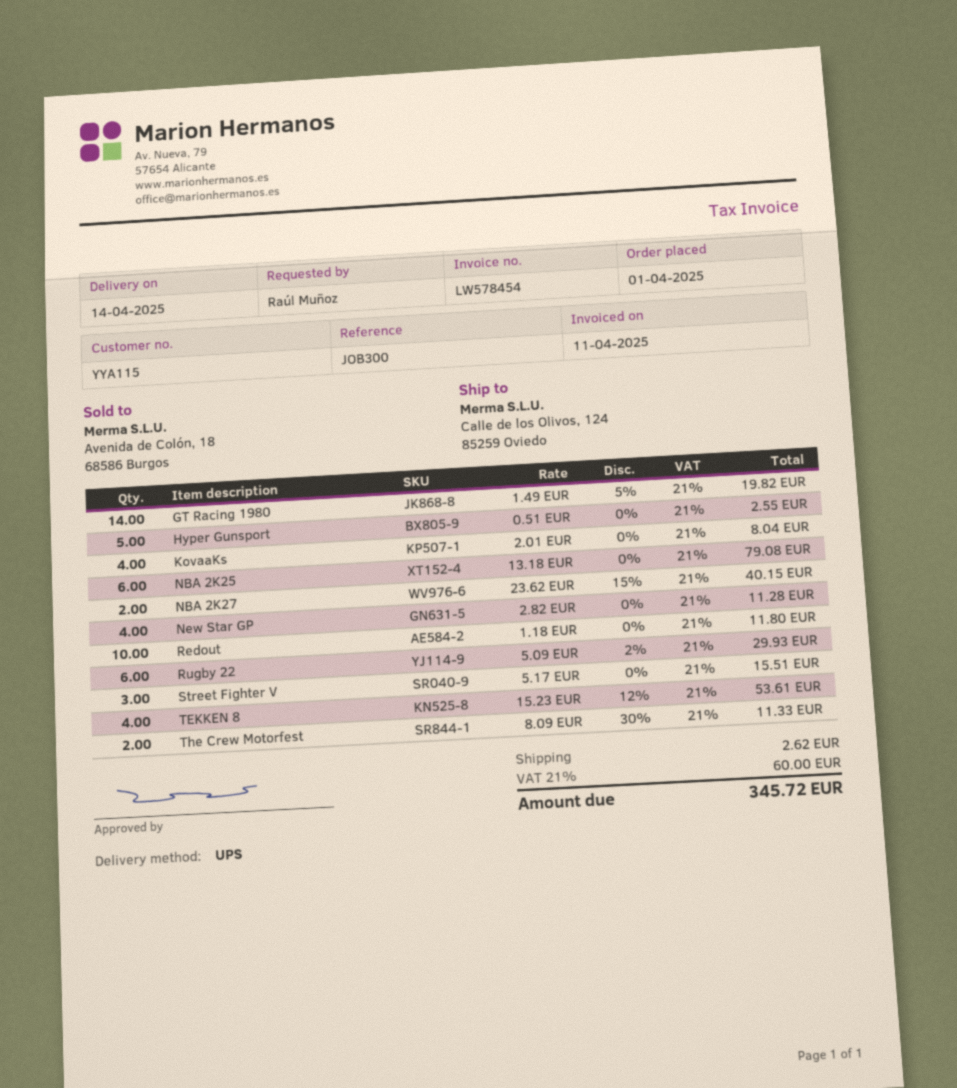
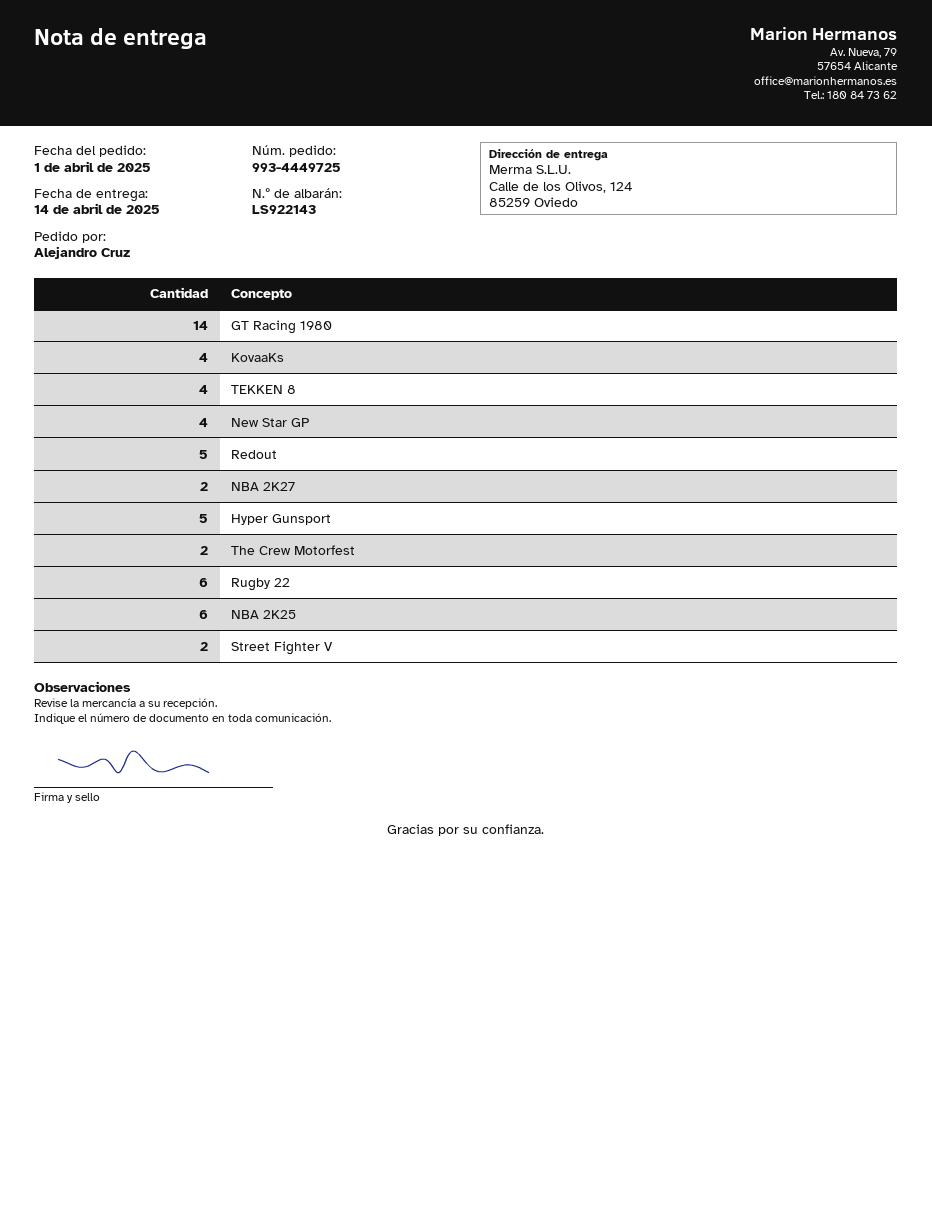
ordered by: Raúl Muñoz -> Alejandro Cruz
Redout: 10 -> 5
Street Fighter V: 3 -> 2

